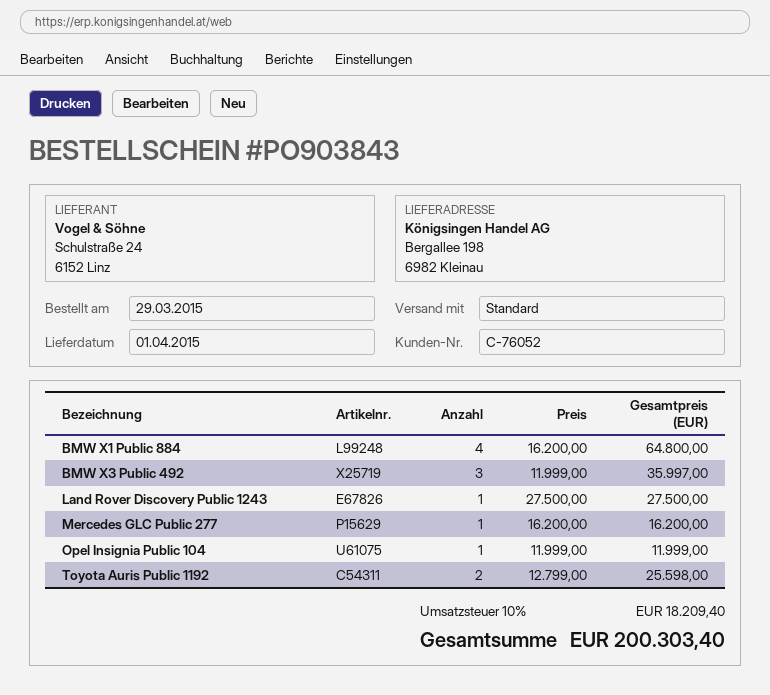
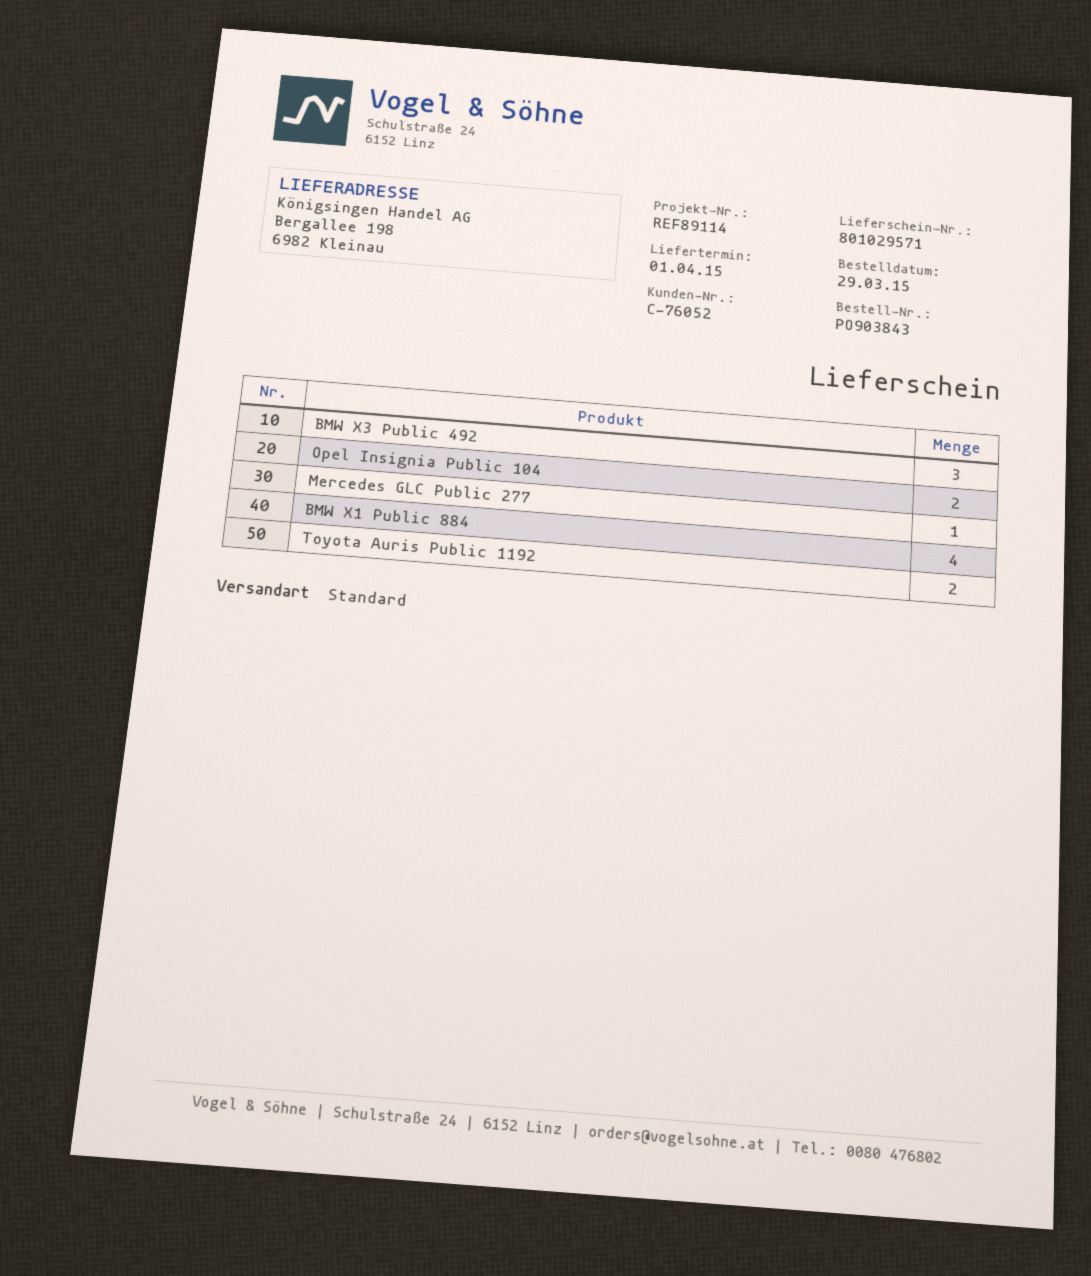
Land Rover Discovery Public 1243: 1 -> none
Opel Insignia Public 104: 1 -> 2

